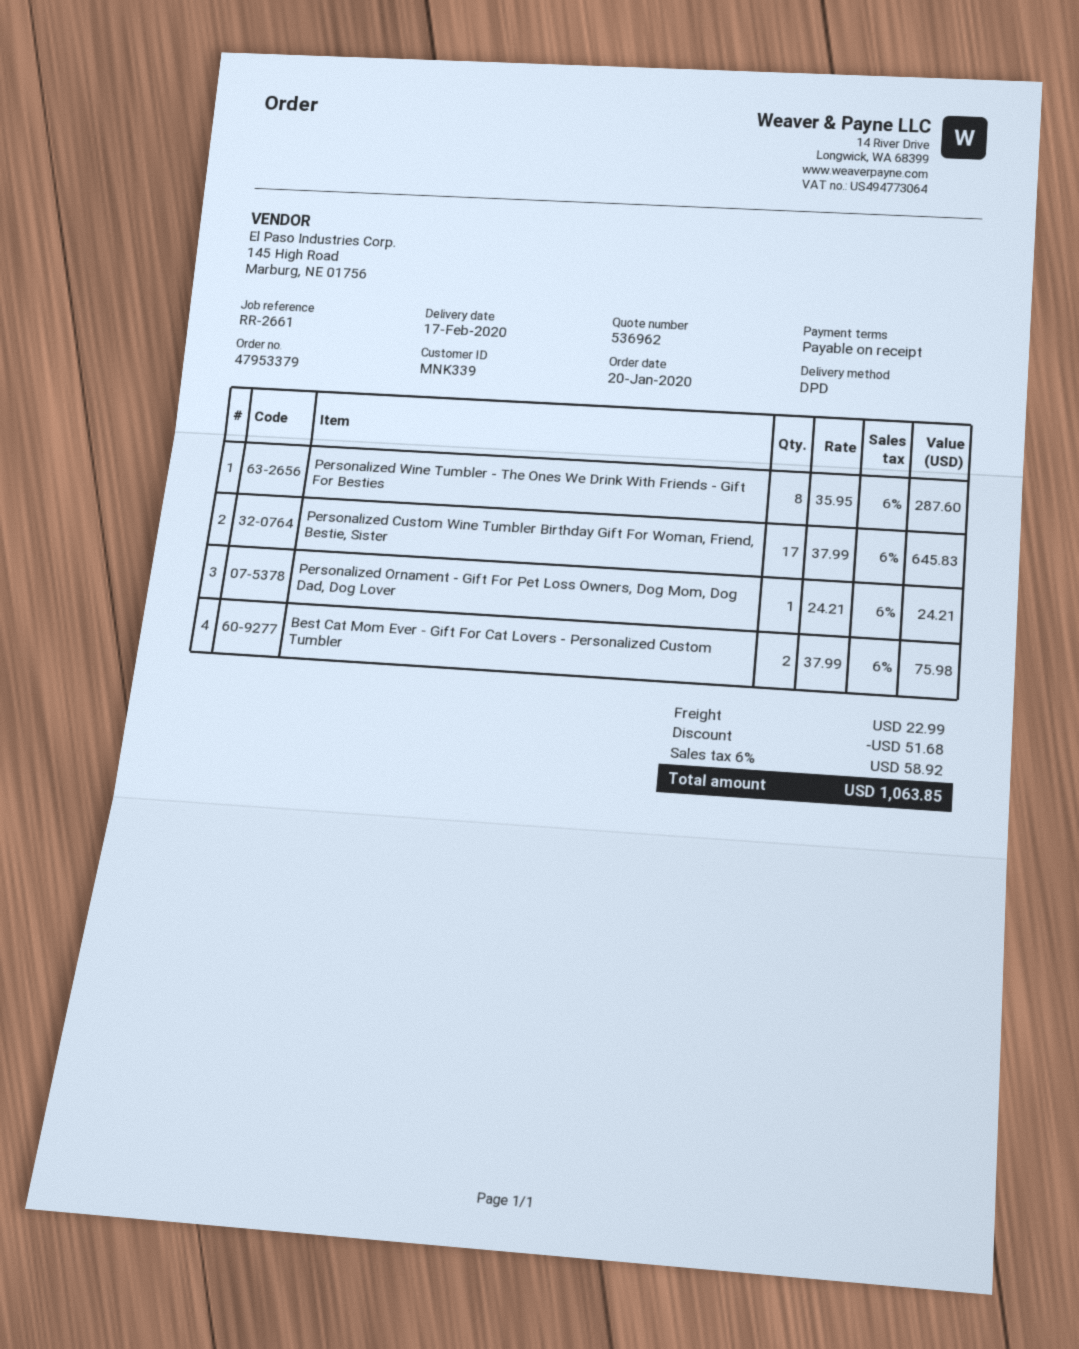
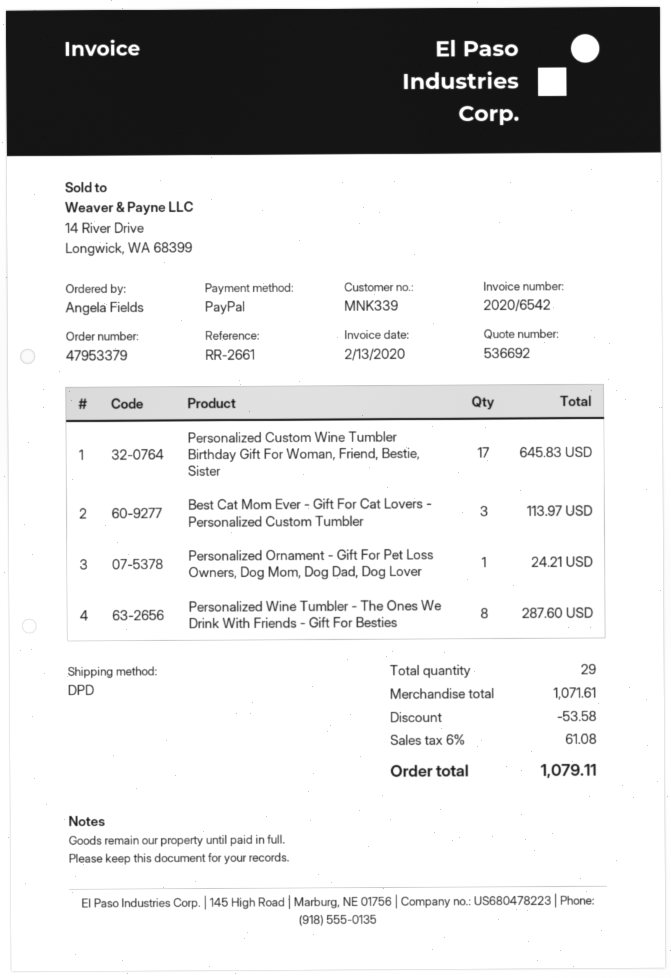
quote number: 536962 -> 536692
Best Cat Mom Ever - Gift For Cat Lovers - Personalized Custom Tumbler: 2 for 75.98 -> 3 for 113.97
discount: 51.68 -> 53.58
shipping: 22.99 -> none
tax: 6% = 58.92 -> 6% = 61.08
total: 1063.85 -> 1079.11

